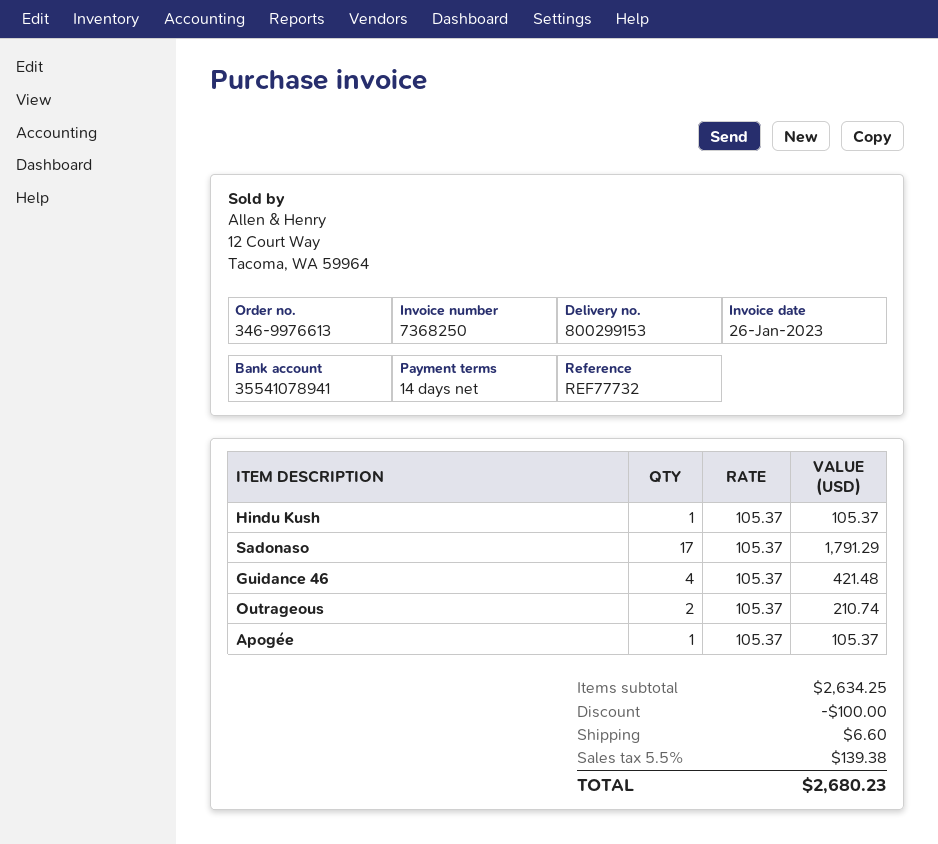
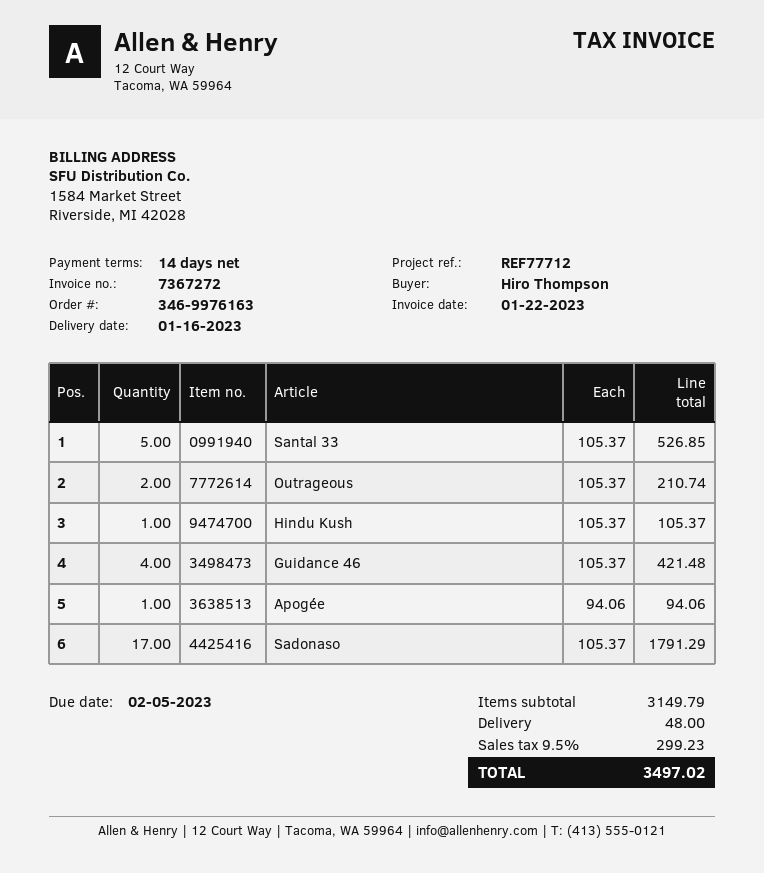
order number: 346-9976613 -> 346-9976163
invoice number: 7368250 -> 7367272
invoice date: 2023-01-26 -> 2023-01-22
reference: REF77732 -> REF77712
Apogée: 1 x 105.37 = 105.37 -> 1 x 94.06 = 94.06
Santal 33: none -> 5 x 105.37 = 526.85
subtotal: 2634.25 -> 3149.79
discount: 100.00 -> none
shipping: 6.60 -> 48.00
tax: 5.5% = 139.38 -> 9.5% = 299.23
total: 2680.23 -> 3497.02

